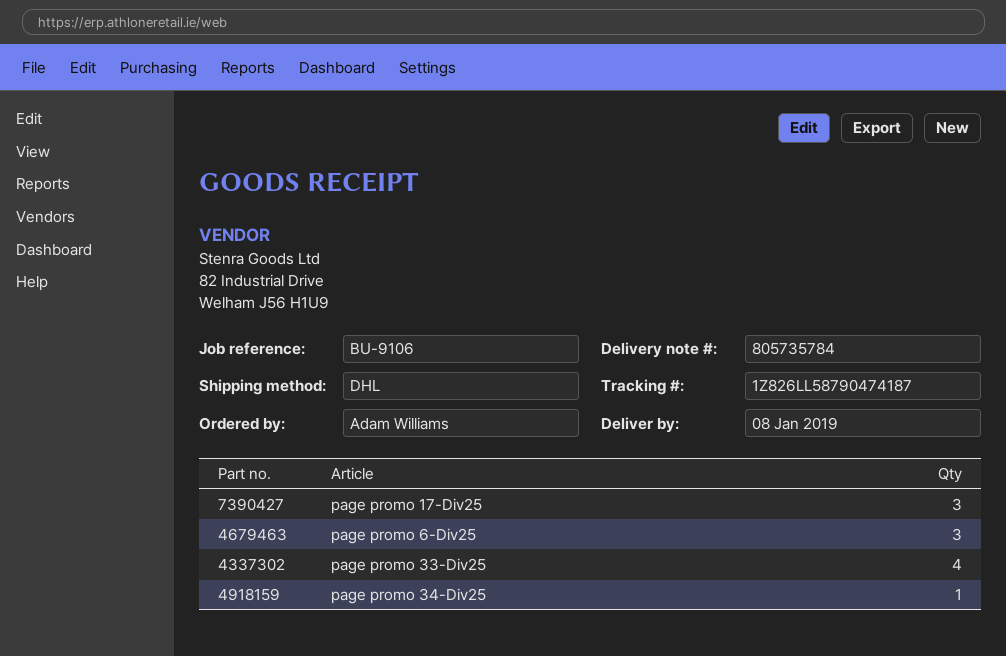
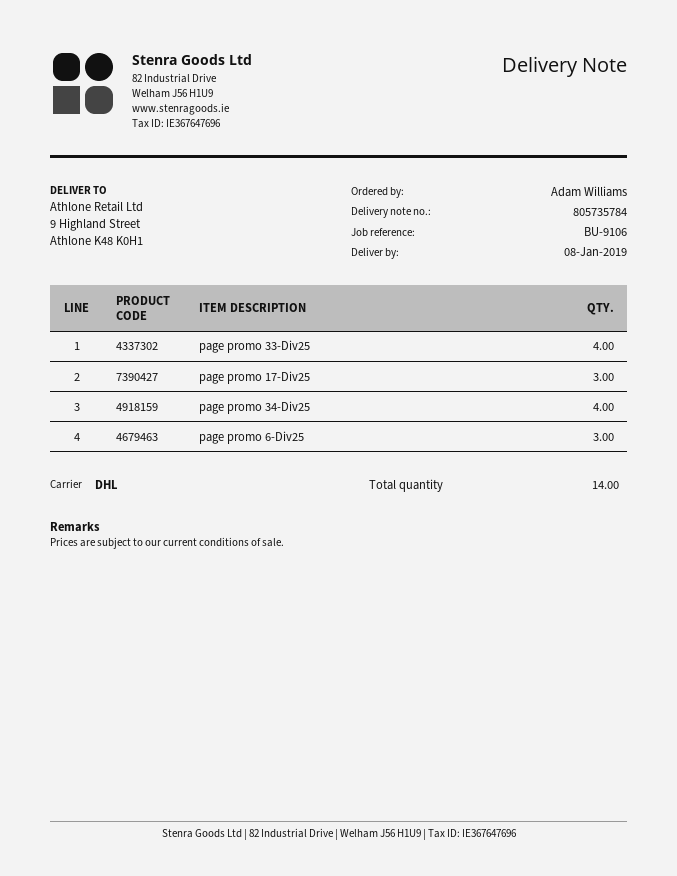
page promo 34-Div25: 1 -> 4

